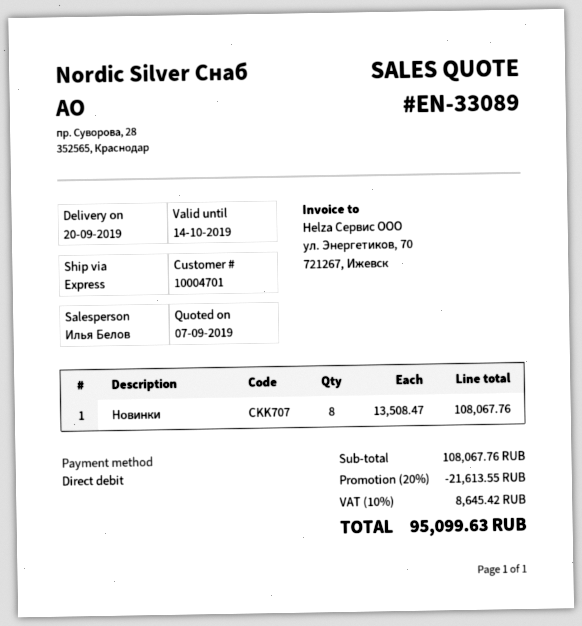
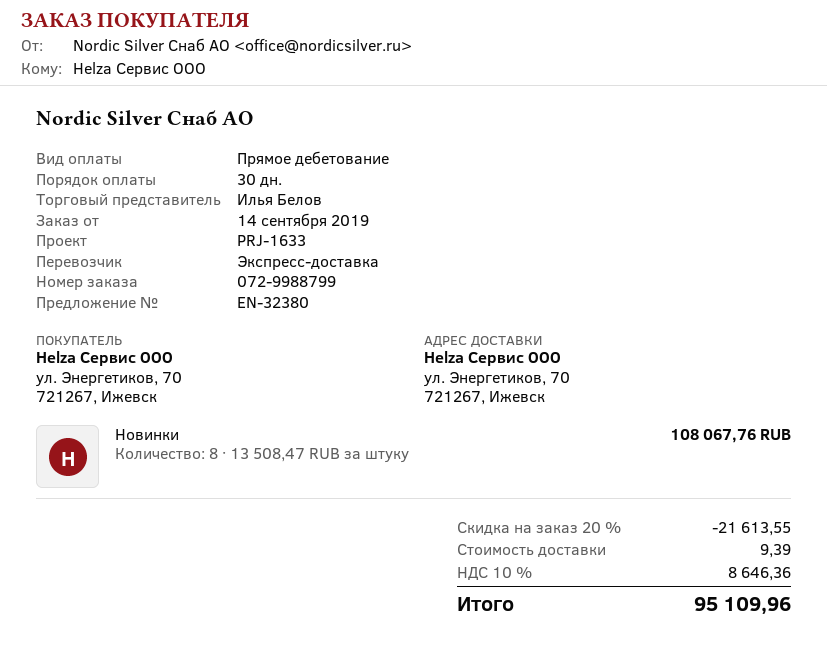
quote number: EN-33089 -> EN-32380
shipping: none -> 9.39
tax: 10% = 8645.42 -> 10% = 8646.36
total: 95099.63 -> 95109.96

